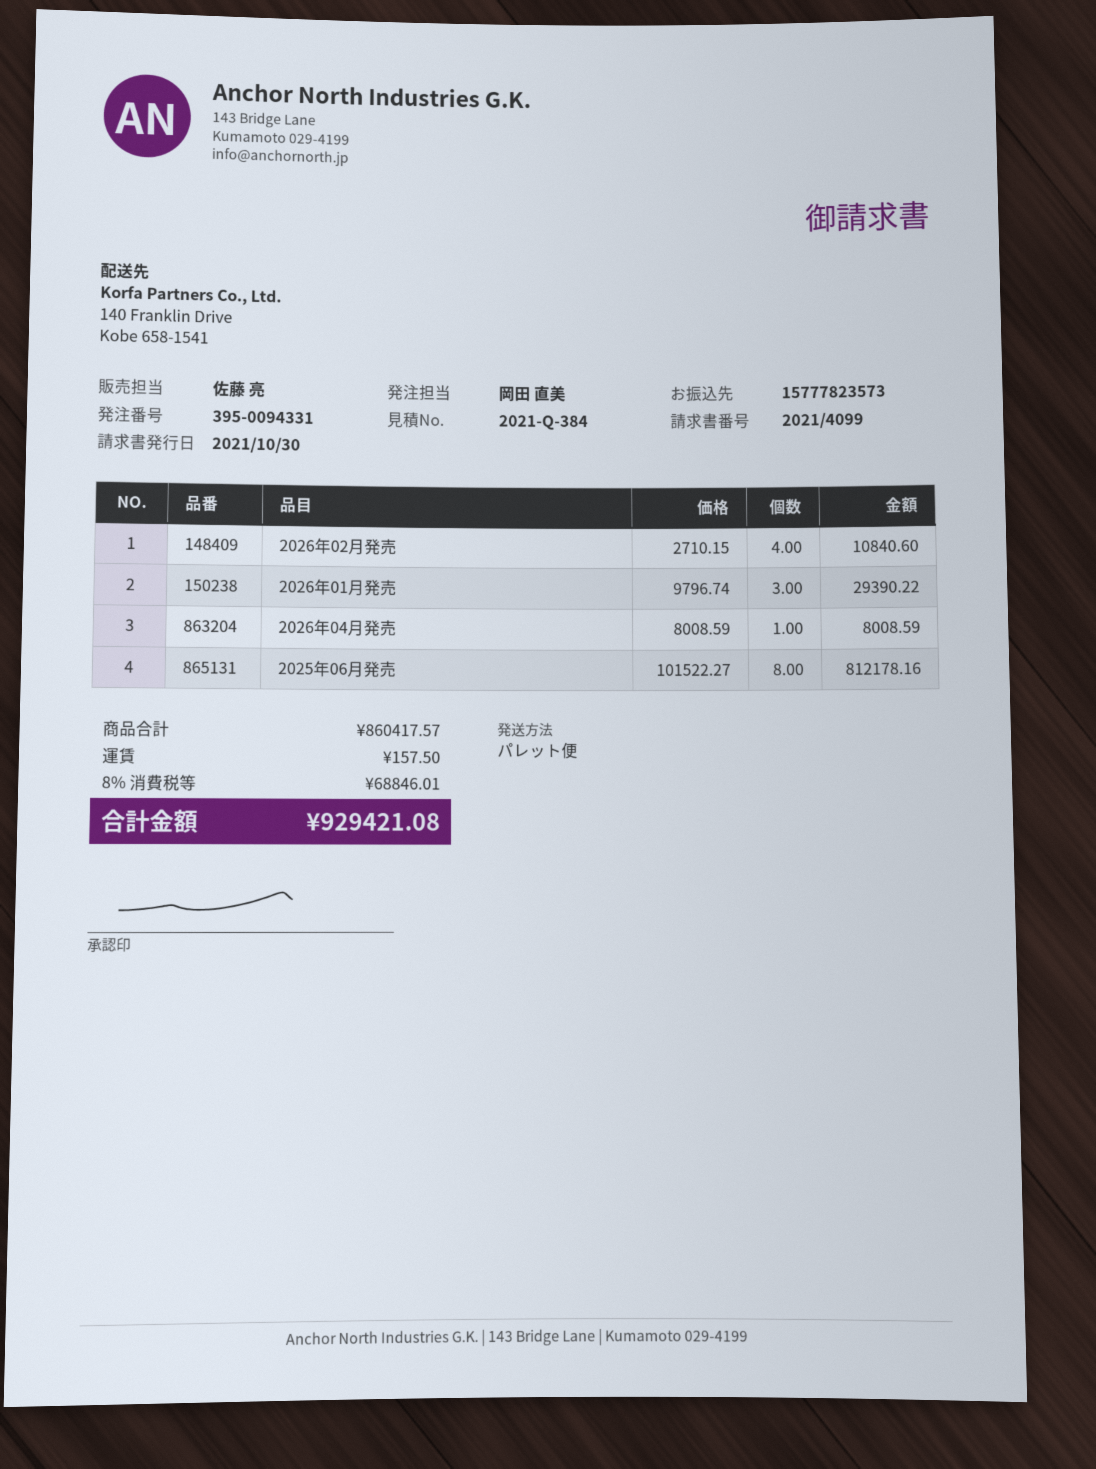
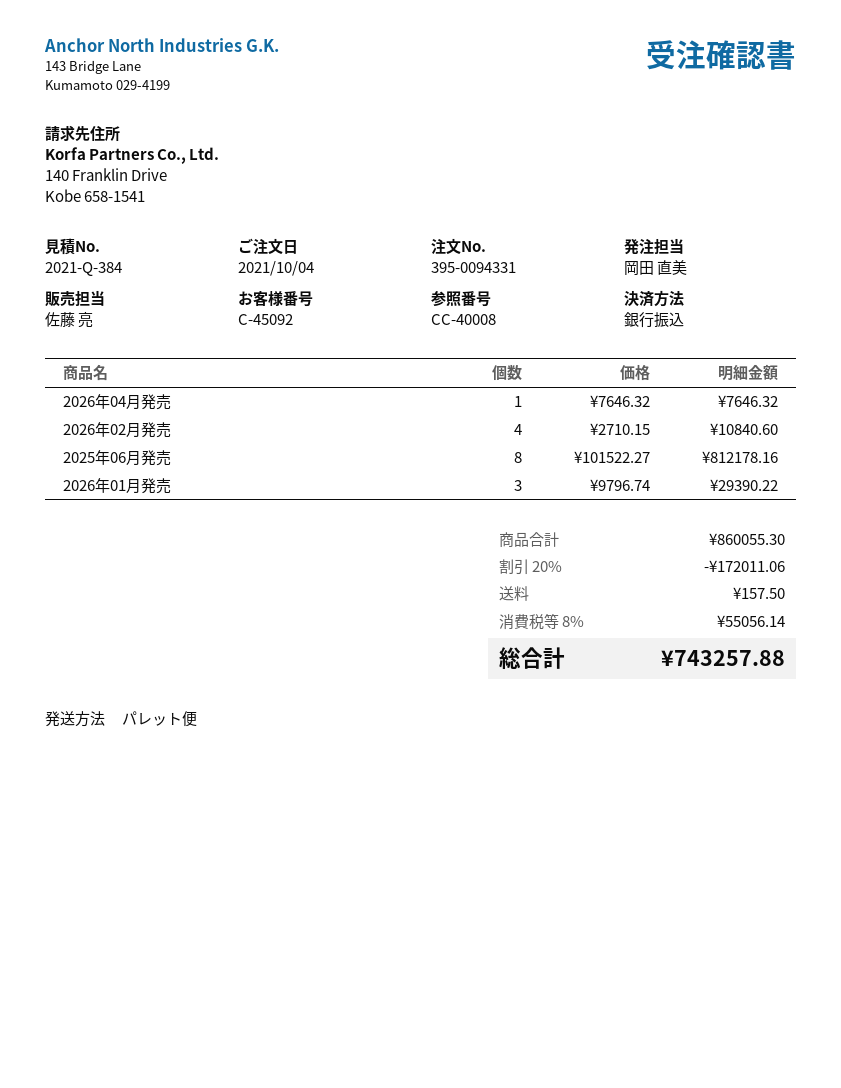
2026年04月発売: 1 x 8008.59 = 8008.59 -> 1 x 7646.32 = 7646.32
subtotal: 860417.57 -> 860055.30
discount: none -> 20% = 172011.06
tax: 8% = 68846.01 -> 8% = 55056.14
total: 929421.08 -> 743257.88

